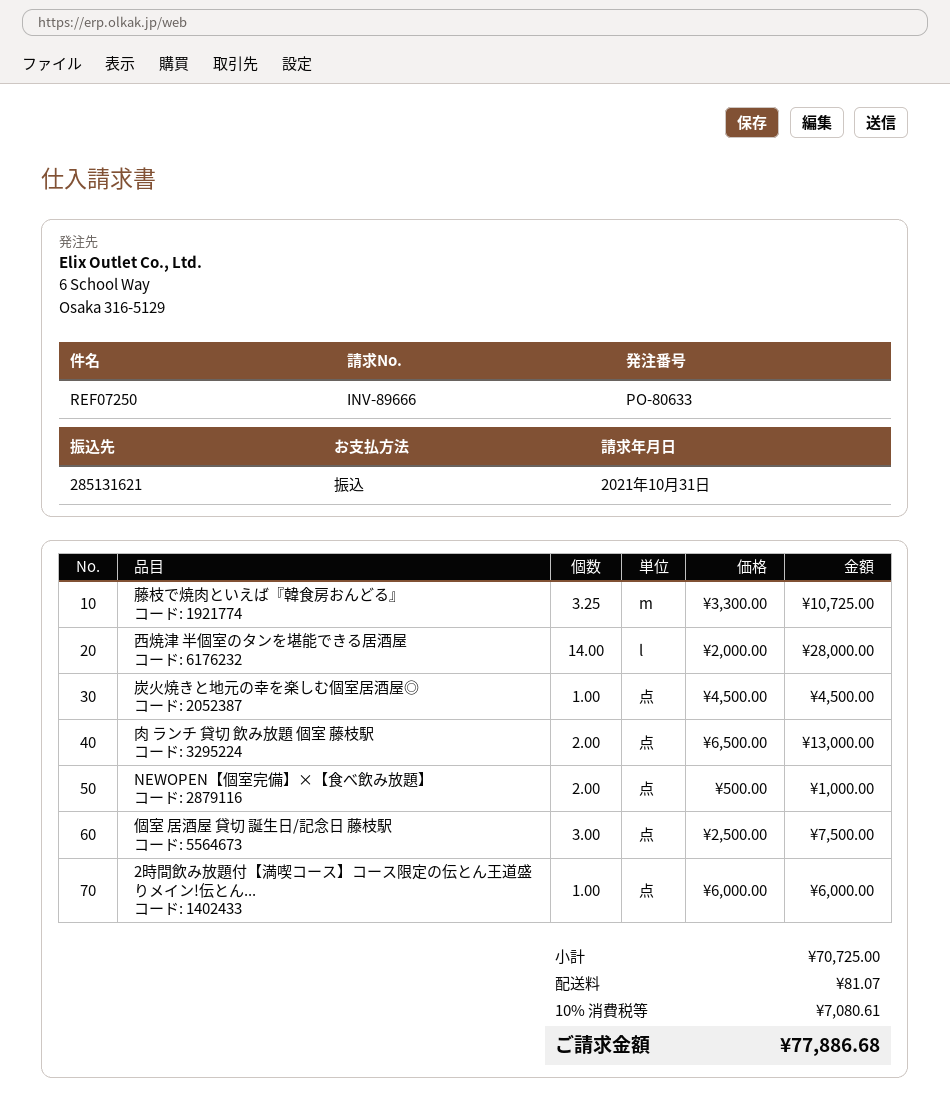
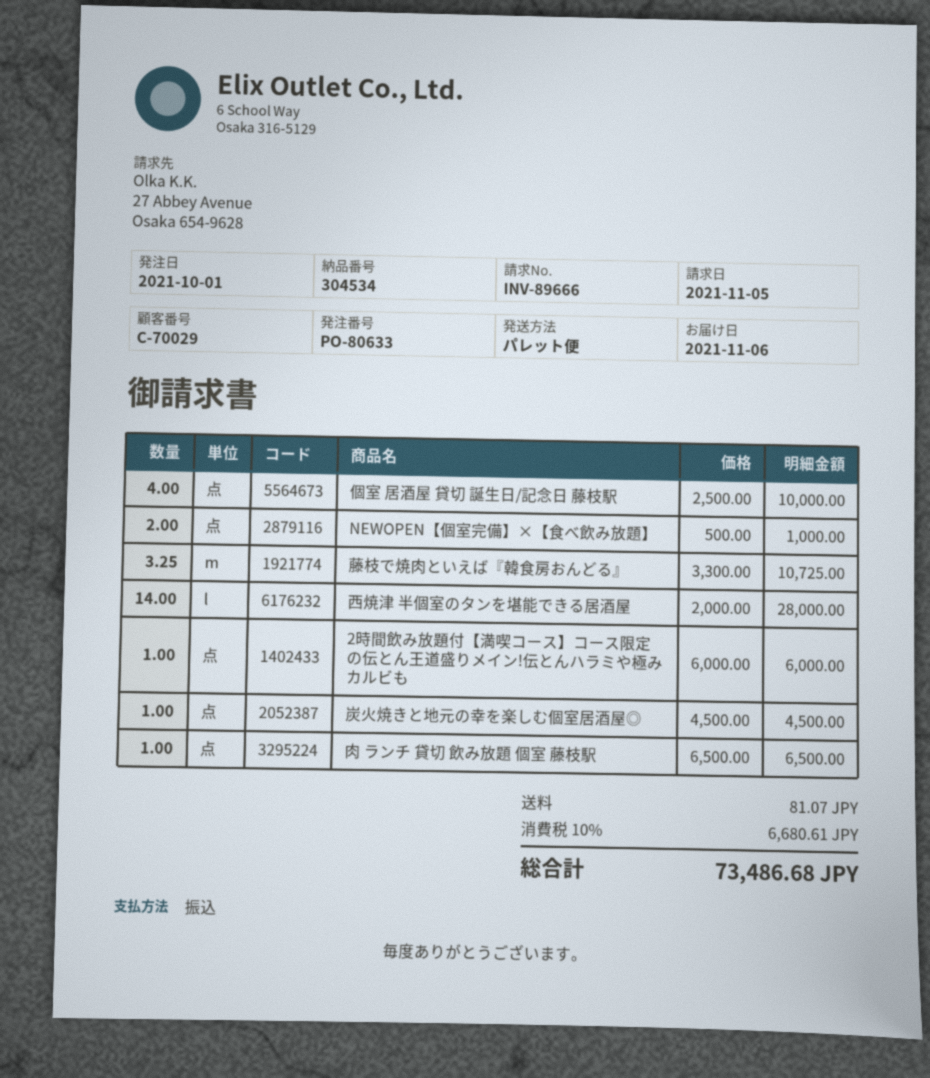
invoice date: 2021-10-31 -> 2021-11-05
肉 ランチ 貸切 飲み放題 個室 藤枝駅: 2 x 6500.00 = 13000.00 -> 1 x 6500.00 = 6500.00
個室 居酒屋 貸切 誕生日/記念日 藤枝駅: 3 x 2500.00 = 7500.00 -> 4 x 2500.00 = 10000.00
tax: 10% = 7080.61 -> 10% = 6680.61
total: 77886.68 -> 73486.68

